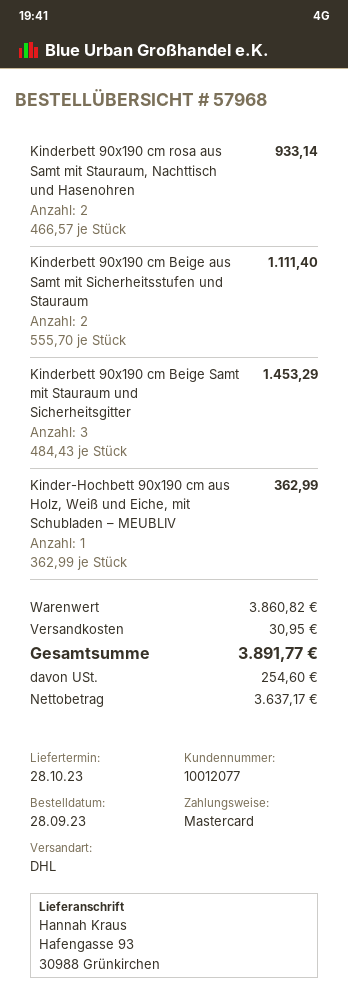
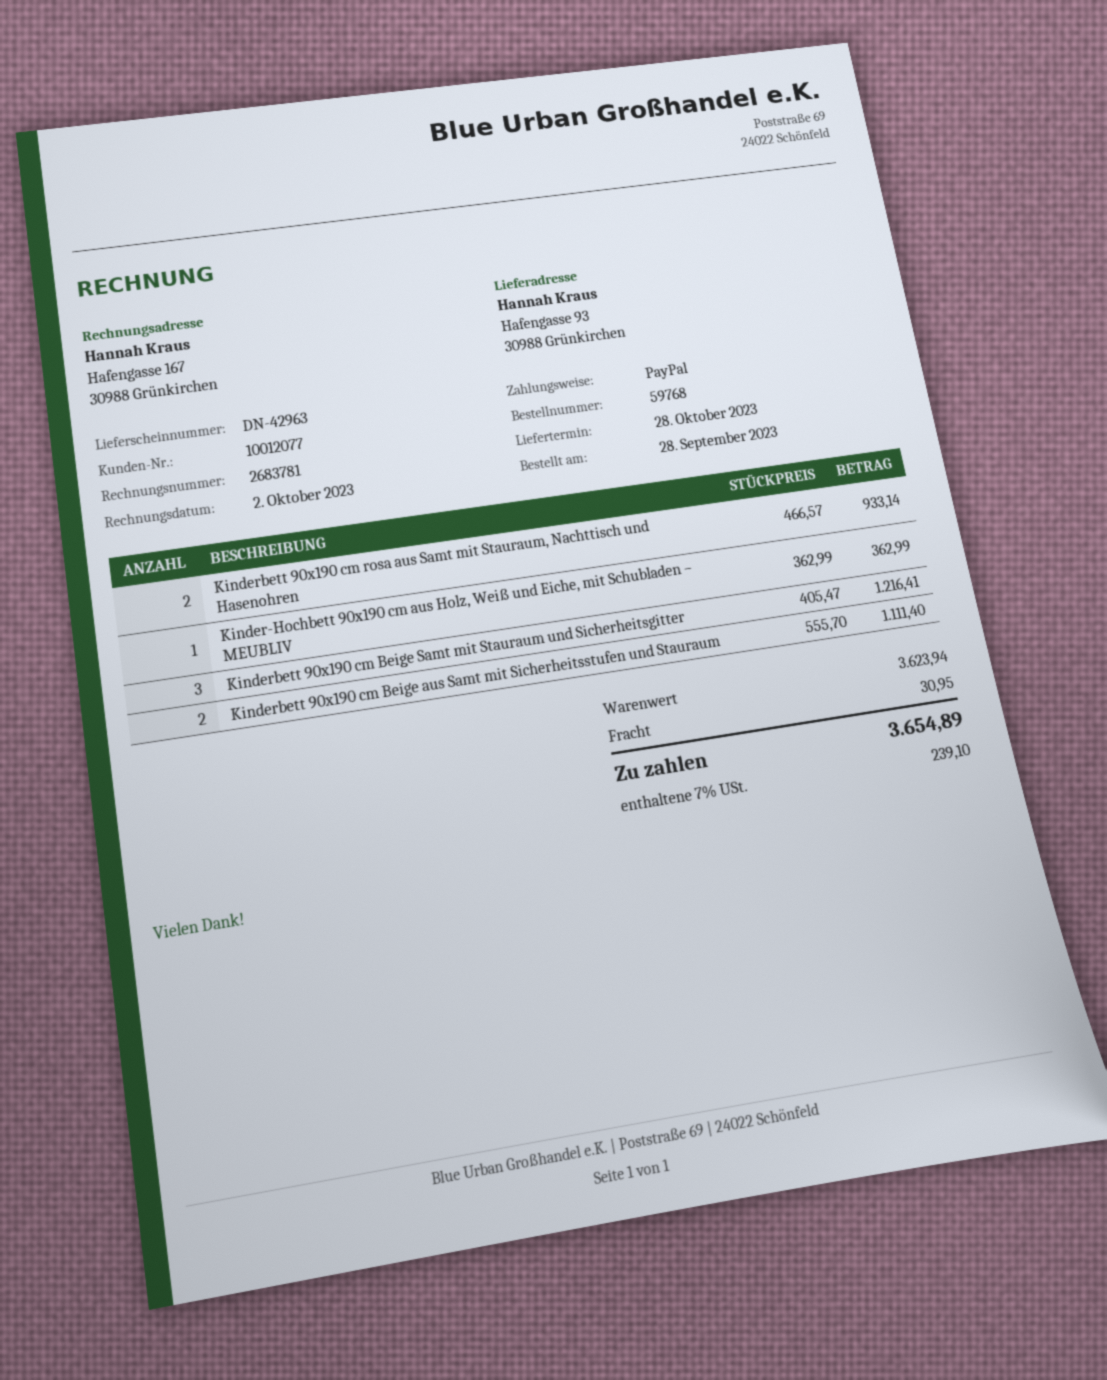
order number: 57968 -> 59768
payment method: Mastercard -> PayPal
Kinderbett 90x190 cm Beige Samt mit Stauraum und Sicherheitsgitter: 3 x 484.43 = 1453.29 -> 3 x 405.47 = 1216.41
subtotal: 3860.82 -> 3623.94
tax: 254.60 -> 239.10
total: 3891.77 -> 3654.89

